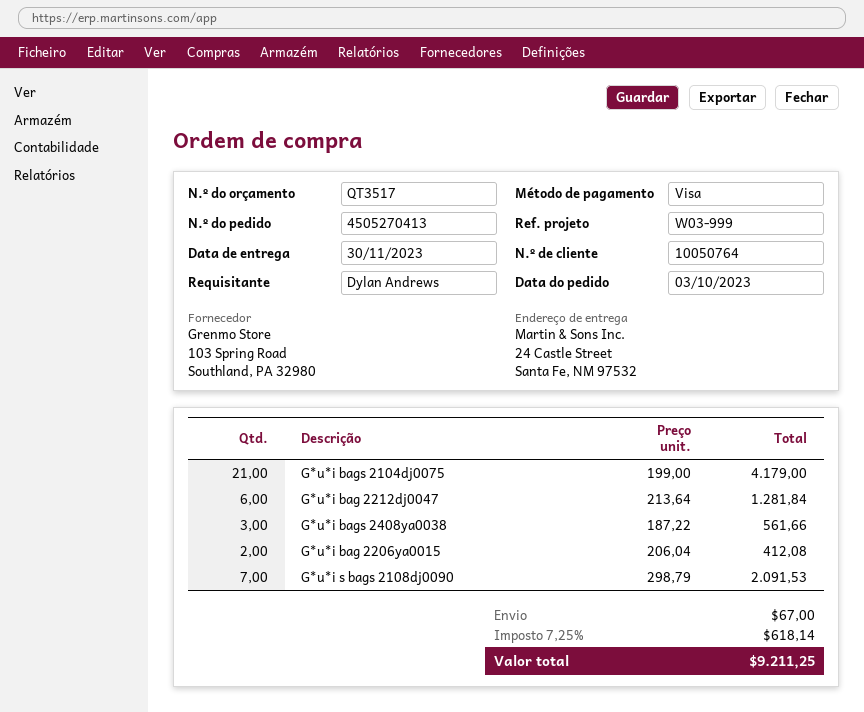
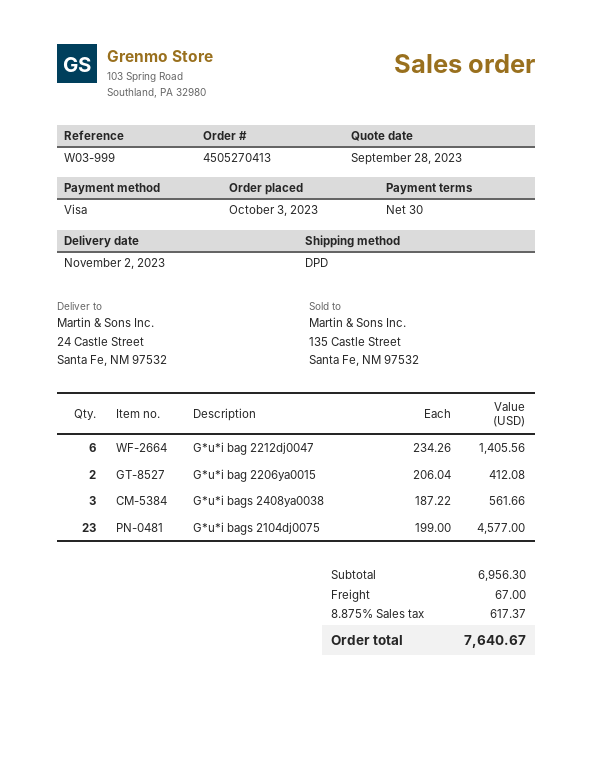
delivery date: 2023-11-30 -> 2023-11-02
G*u*i bags 2104dj0075: 21 x 199.00 = 4179.00 -> 23 x 199.00 = 4577.00
G*u*i bag 2212dj0047: 6 x 213.64 = 1281.84 -> 6 x 234.26 = 1405.56
G*u*i s bags 2108dj0090: 7 x 298.79 = 2091.53 -> none
tax: 7.25% = 618.14 -> 8.875% = 617.37
total: 9211.25 -> 7640.67

